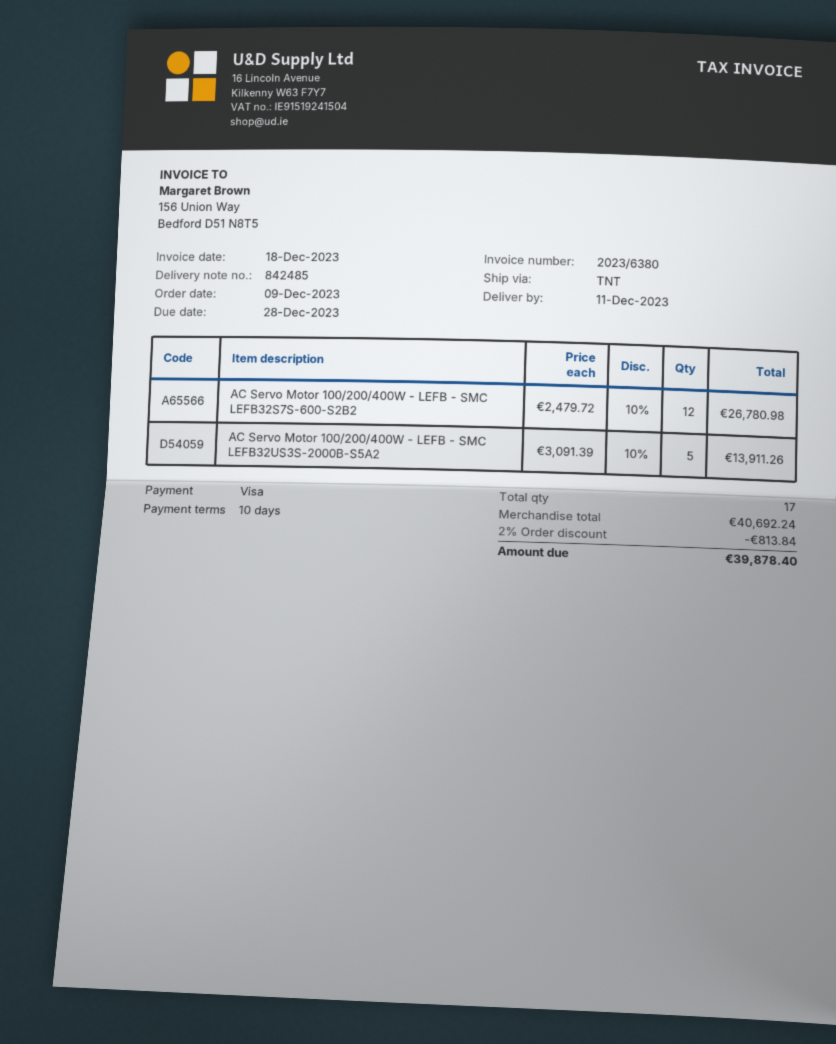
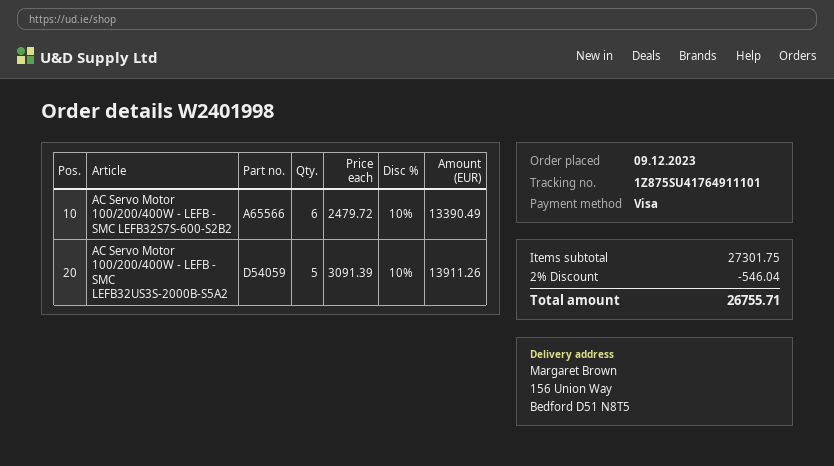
AC Servo Motor 100/200/400W - LEFB - SMC LEFB32S7S-600-S2B2: 12 x 2479.72 - 10% = 26780.98 -> 6 x 2479.72 - 10% = 13390.49
subtotal: 40692.24 -> 27301.75
discount: 2% = 813.84 -> 2% = 546.04
total: 39878.40 -> 26755.71

